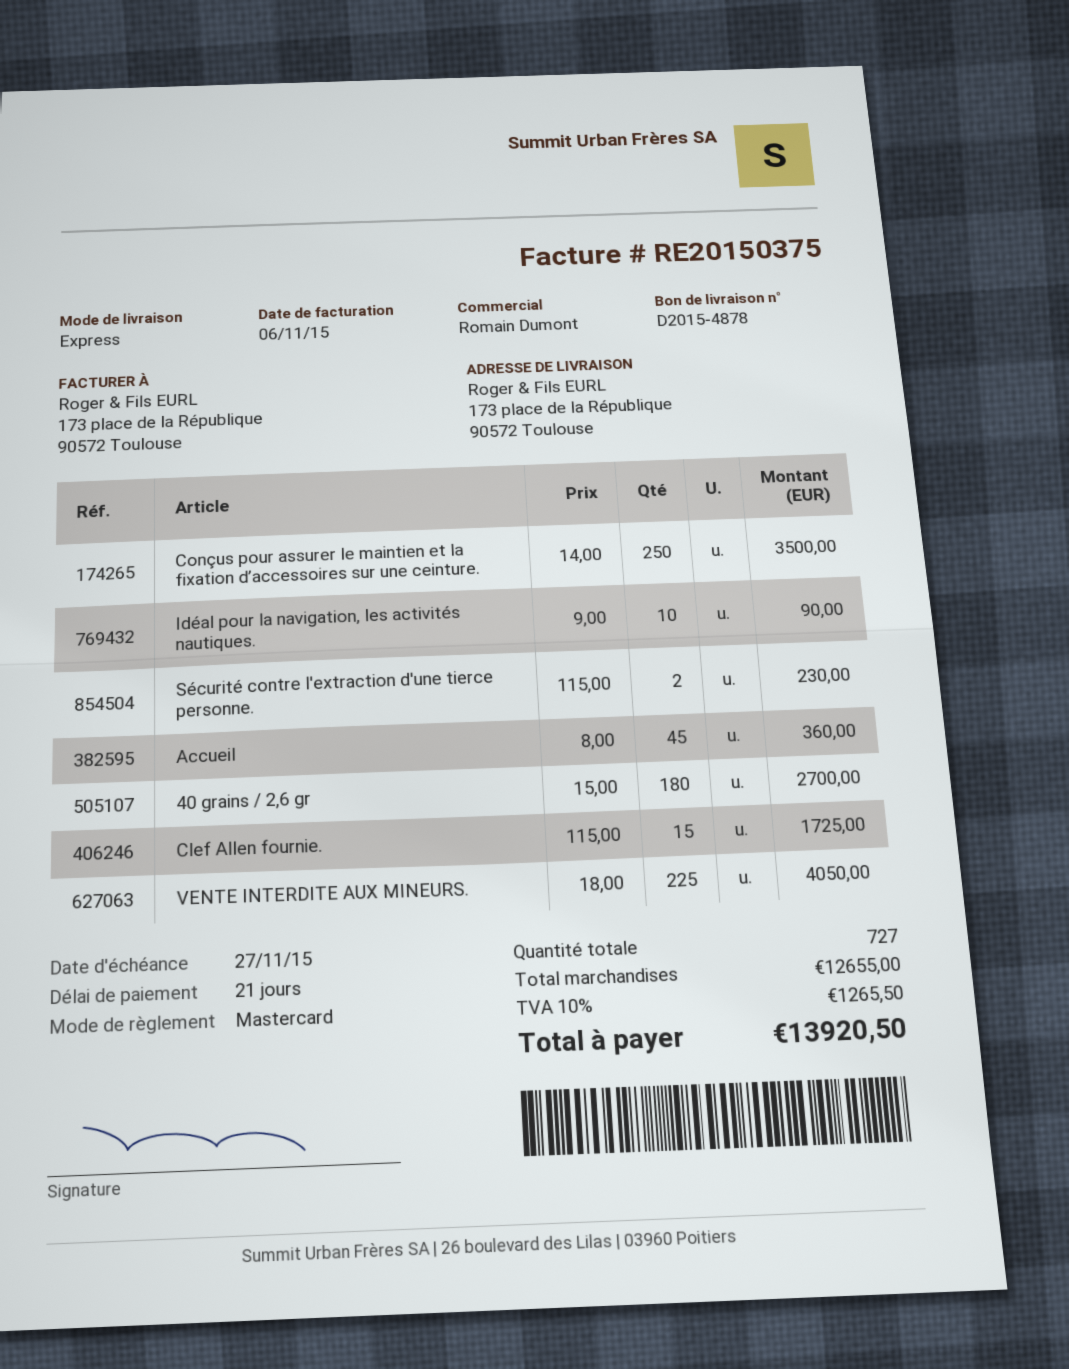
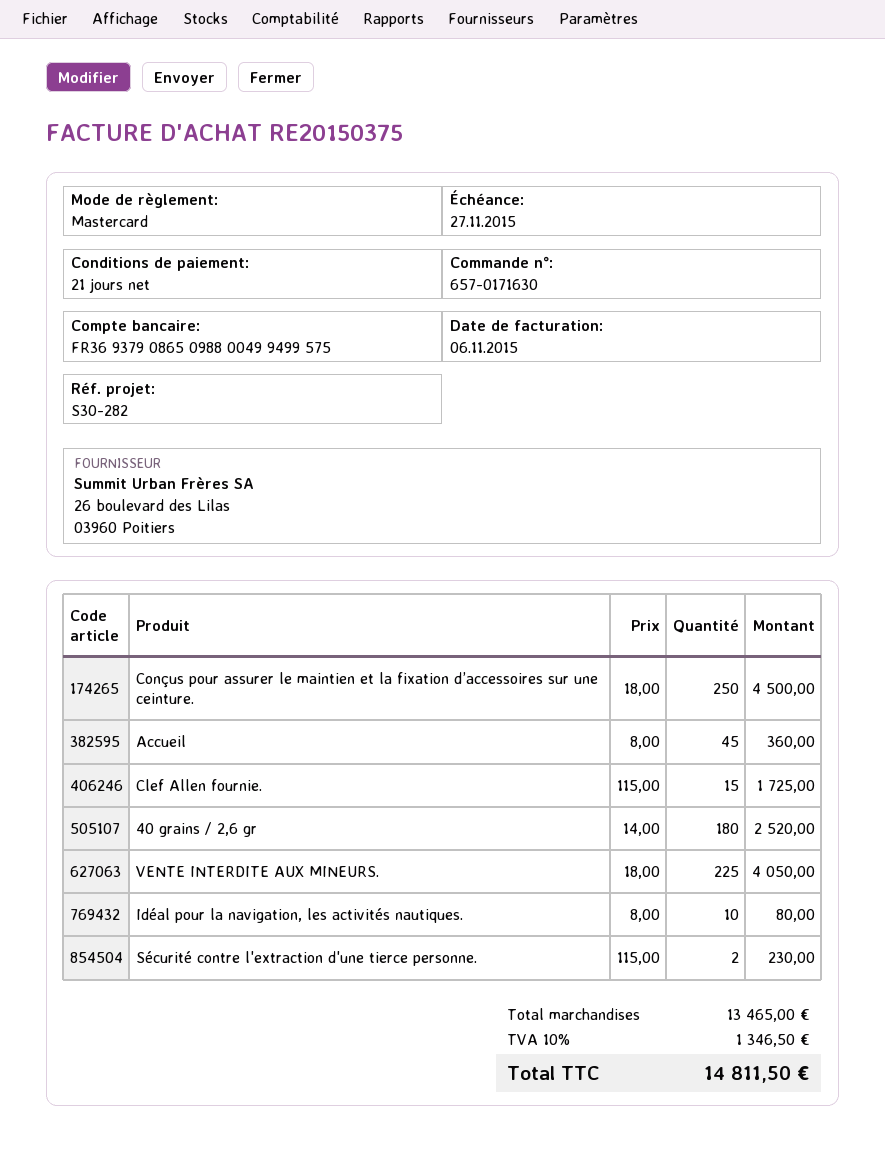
Conçus pour assurer le maintien et la fixation d’accessoires sur une ceinture.: 250 x 14.00 = 3500.00 -> 250 x 18.00 = 4500.00
Idéal pour la navigation, les activités nautiques.: 10 x 9.00 = 90.00 -> 10 x 8.00 = 80.00
40 grains / 2,6 gr: 180 x 15.00 = 2700.00 -> 180 x 14.00 = 2520.00
subtotal: 12655.00 -> 13465.00
tax: 10% = 1265.50 -> 10% = 1346.50
total: 13920.50 -> 14811.50

